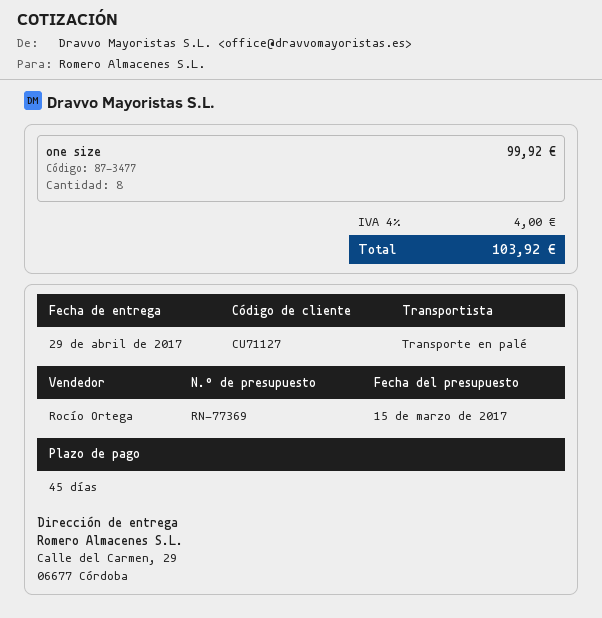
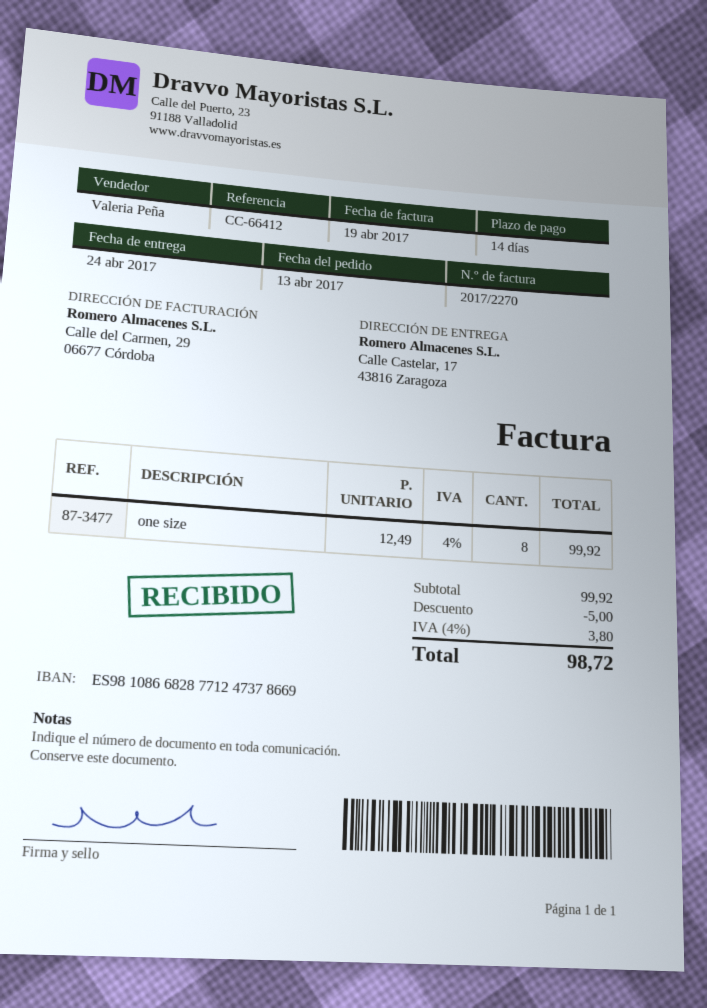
delivery date: 2017-04-29 -> 2017-04-24
payment terms: 45 days -> 14 days
sales rep: Rocío Ortega -> Valeria Peña
ship to: Calle del Carmen, 29, 06677 Córdoba -> Calle Castelar, 17, 43816 Zaragoza
discount: none -> 5.00
tax: 4% = 4.00 -> 4% = 3.80
total: 103.92 -> 98.72

